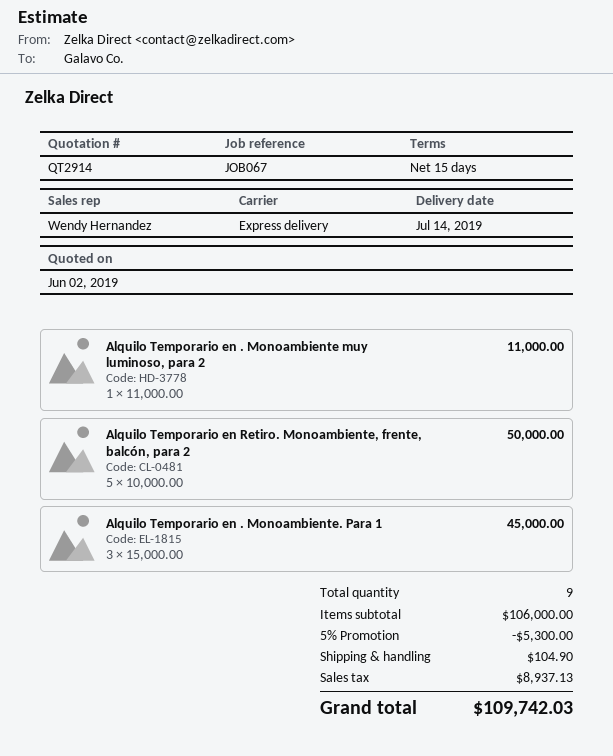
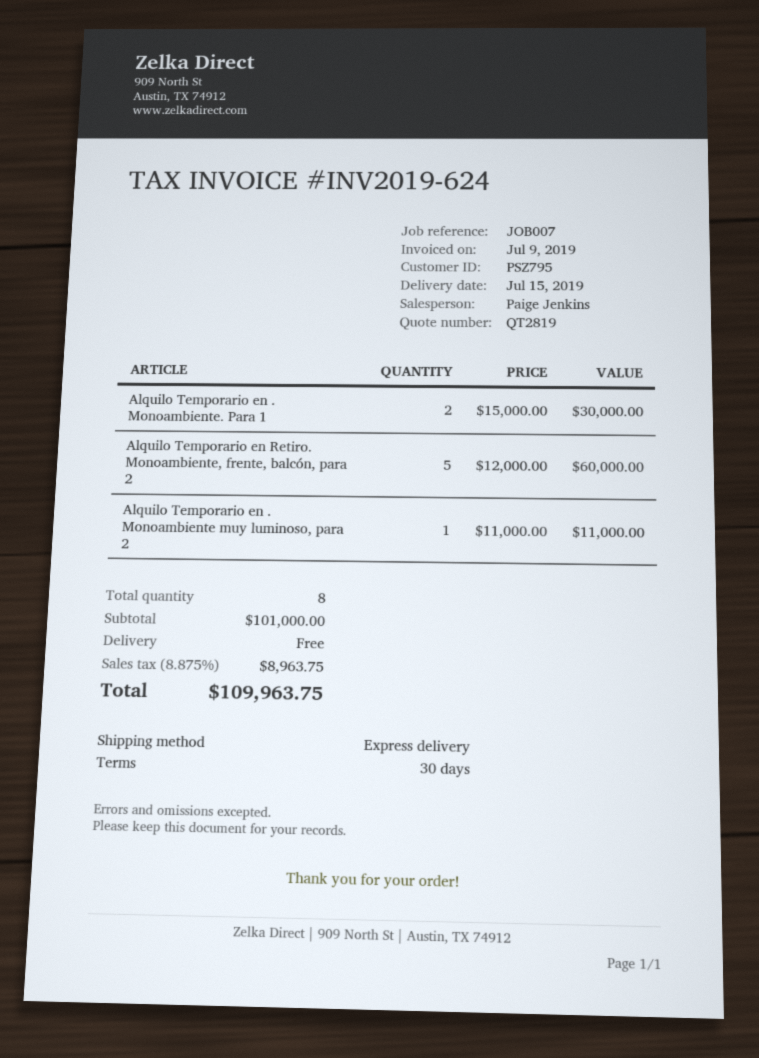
quote number: QT2914 -> QT2819
delivery date: 2019-07-14 -> 2019-07-15
payment terms: 15 days -> 30 days
reference: JOB067 -> JOB007
sales rep: Wendy Hernandez -> Paige Jenkins
Alquilo Temporario en Retiro. Monoambiente, frente, balcón, para 2: 5 x 10000.00 = 50000.00 -> 5 x 12000.00 = 60000.00
Alquilo Temporario en . Monoambiente. Para 1: 3 x 15000.00 = 45000.00 -> 2 x 15000.00 = 30000.00
total quantity: 9 -> 8
subtotal: 106000.00 -> 101000.00
discount: 5% = 5300.00 -> none
shipping: 104.90 -> 0.00
tax: 8937.13 -> 8963.75
total: 109742.03 -> 109963.75

